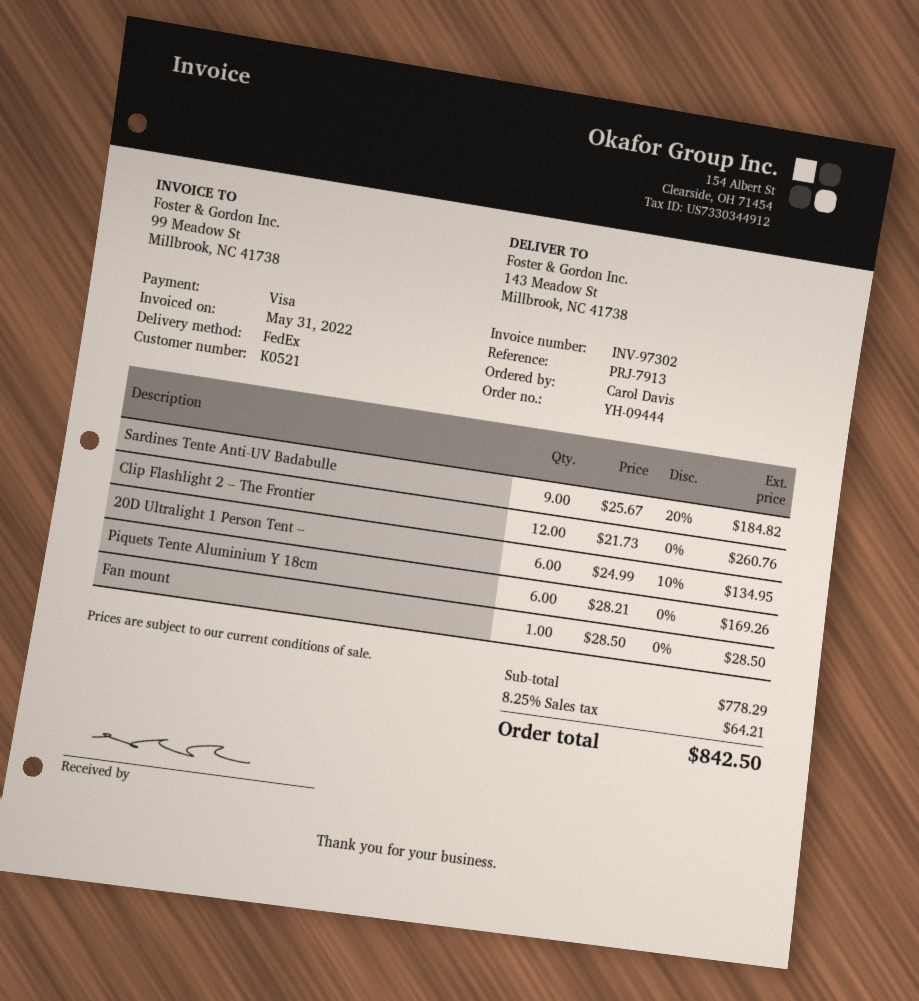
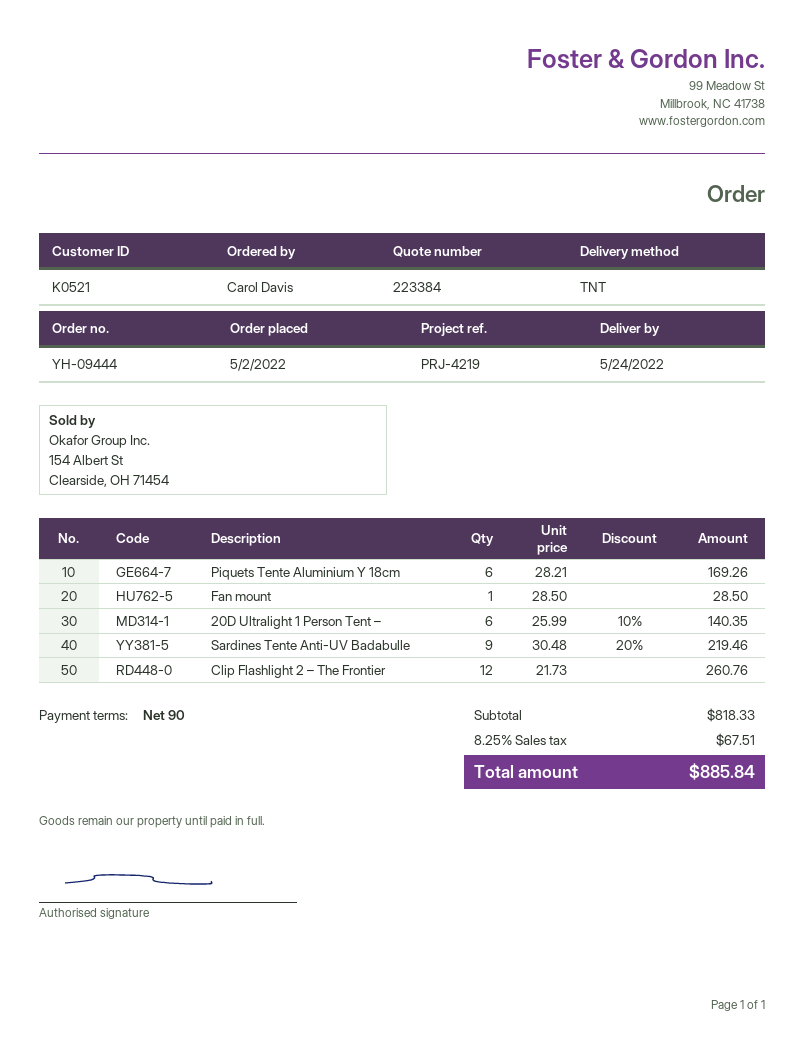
reference: PRJ-7913 -> PRJ-4219
shipping method: FedEx -> TNT
Sardines Tente Anti-UV Badabulle: 9 x 25.67 - 20% = 184.82 -> 9 x 30.48 - 20% = 219.46
20D Ultralight 1 Person Tent –: 6 x 24.99 - 10% = 134.95 -> 6 x 25.99 - 10% = 140.35
subtotal: 778.29 -> 818.33
tax: 8.25% = 64.21 -> 8.25% = 67.51
total: 842.50 -> 885.84

